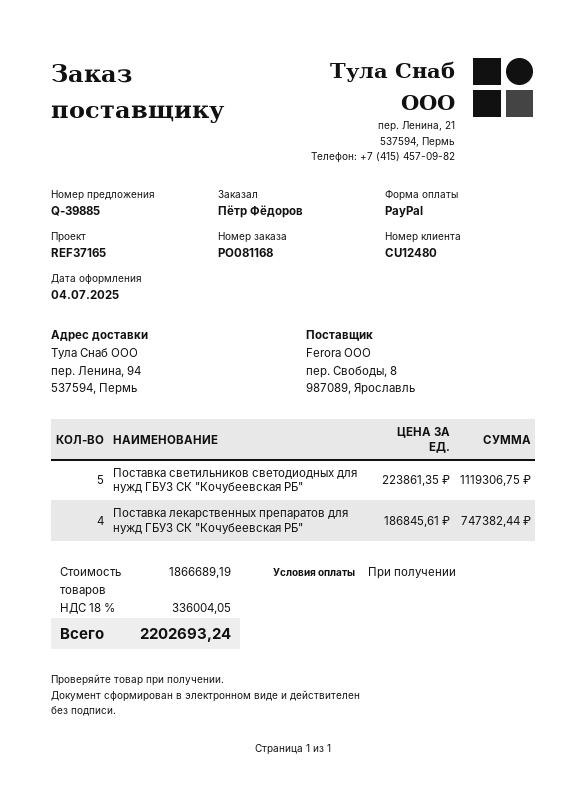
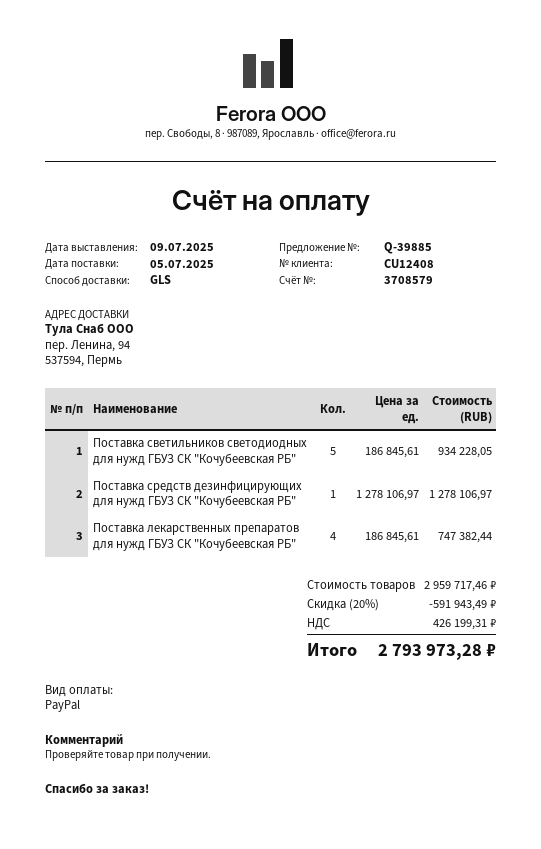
customer number: CU12480 -> CU12408
Поставка светильников светодиодных для нужд ГБУЗ СК "Кочубеевская РБ": 5 x 223861.35 = 1119306.75 -> 5 x 186845.61 = 934228.05
Поставка средств дезинфицирующих для нужд ГБУЗ СК "Кочубеевская РБ": none -> 1 x 1278106.97 = 1278106.97
subtotal: 1866689.19 -> 2959717.46
discount: none -> 20% = 591943.49
tax: 336004.05 -> 426199.31
total: 2202693.24 -> 2793973.28

